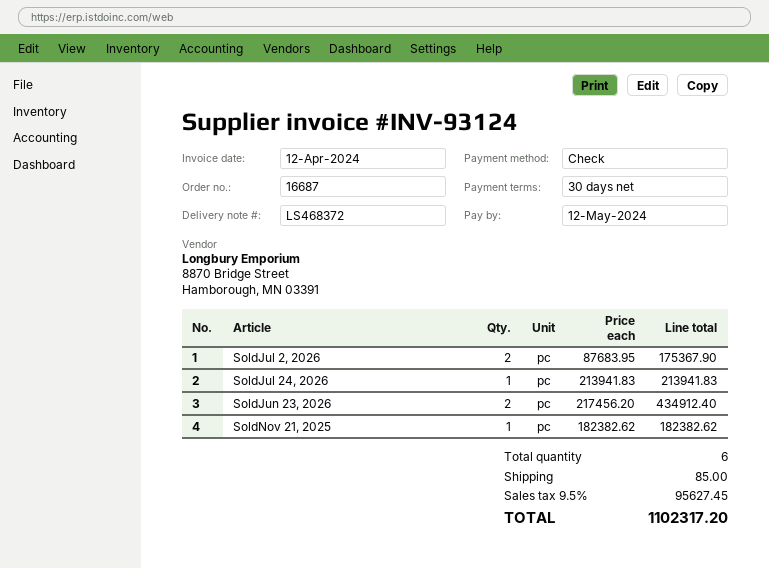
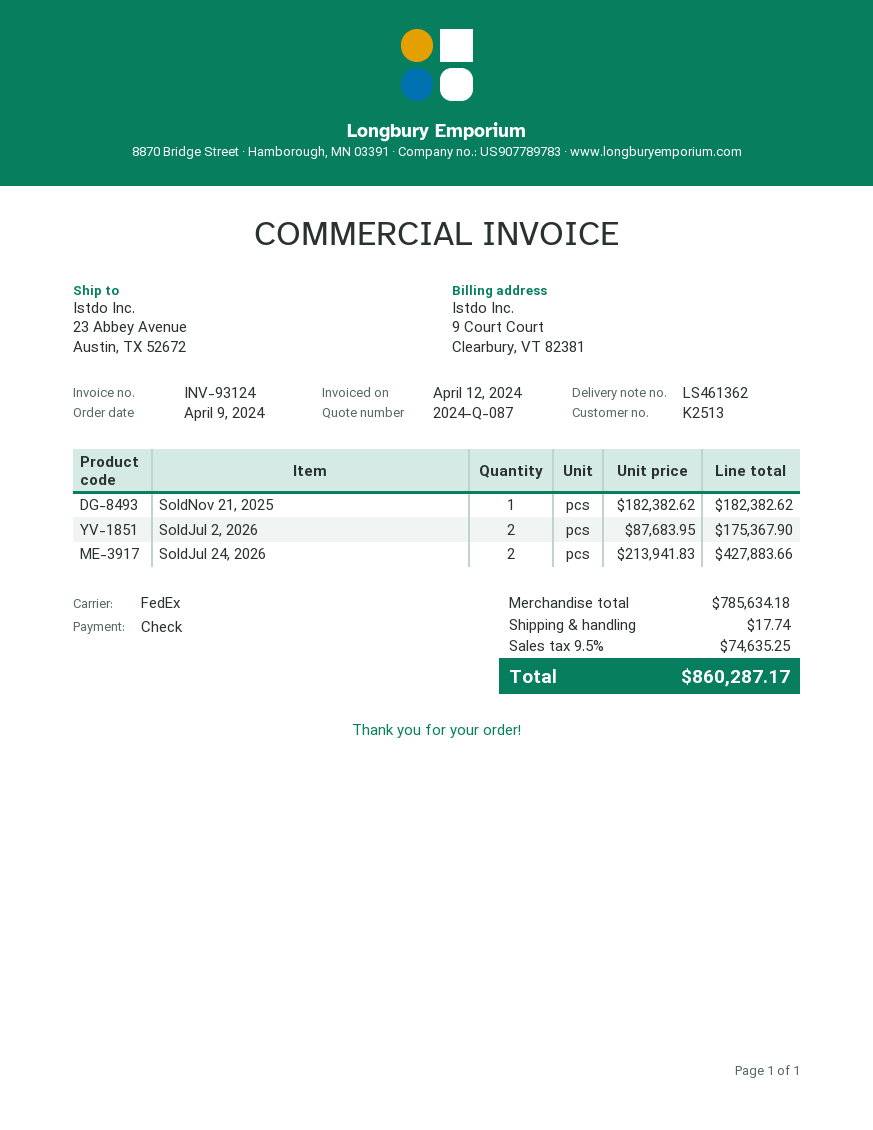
delivery note number: LS468372 -> LS461362
SoldJul 24, 2026: 1 x 213941.83 = 213941.83 -> 2 x 213941.83 = 427883.66
SoldJun 23, 2026: 2 x 217456.20 = 434912.40 -> none
shipping: 85.00 -> 17.74
tax: 9.5% = 95627.45 -> 9.5% = 74635.25
total: 1102317.20 -> 860287.17

